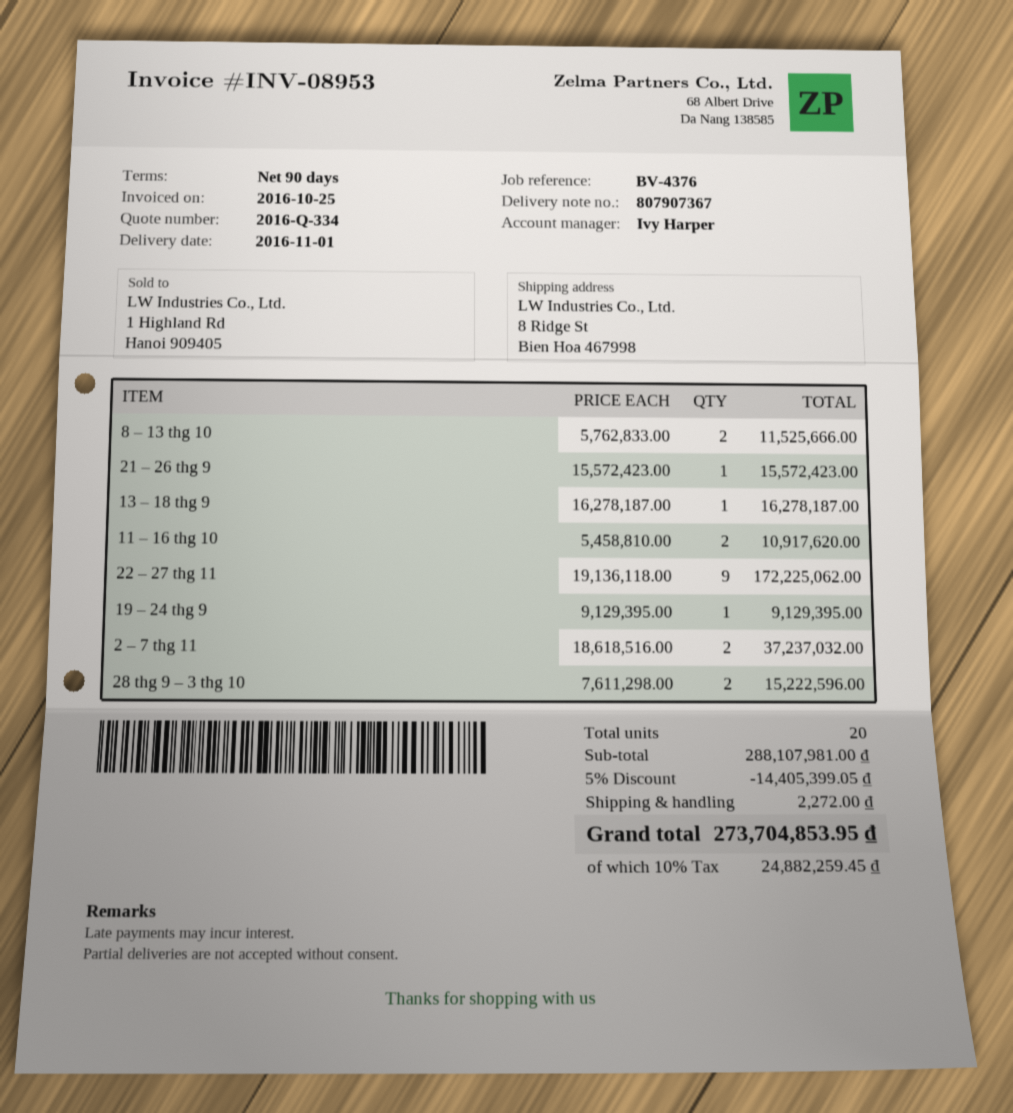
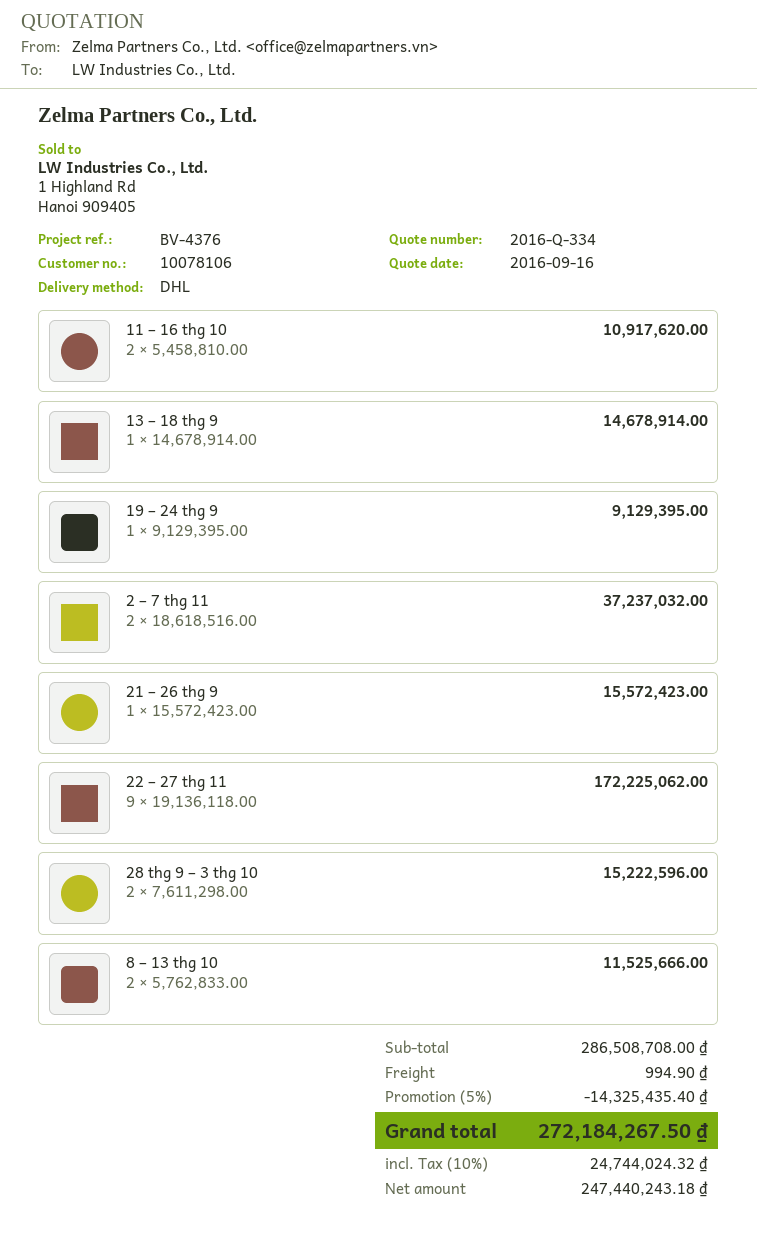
13 – 18 thg 9: 1 x 16278187.00 = 16278187.00 -> 1 x 14678914.00 = 14678914.00
subtotal: 288107981.00 -> 286508708.00
discount: 5% = 14405399.05 -> 5% = 14325435.40
shipping: 2272.00 -> 994.90
tax: 10% = 24882259.45 -> 10% = 24744024.32
total: 273704853.95 -> 272184267.50

